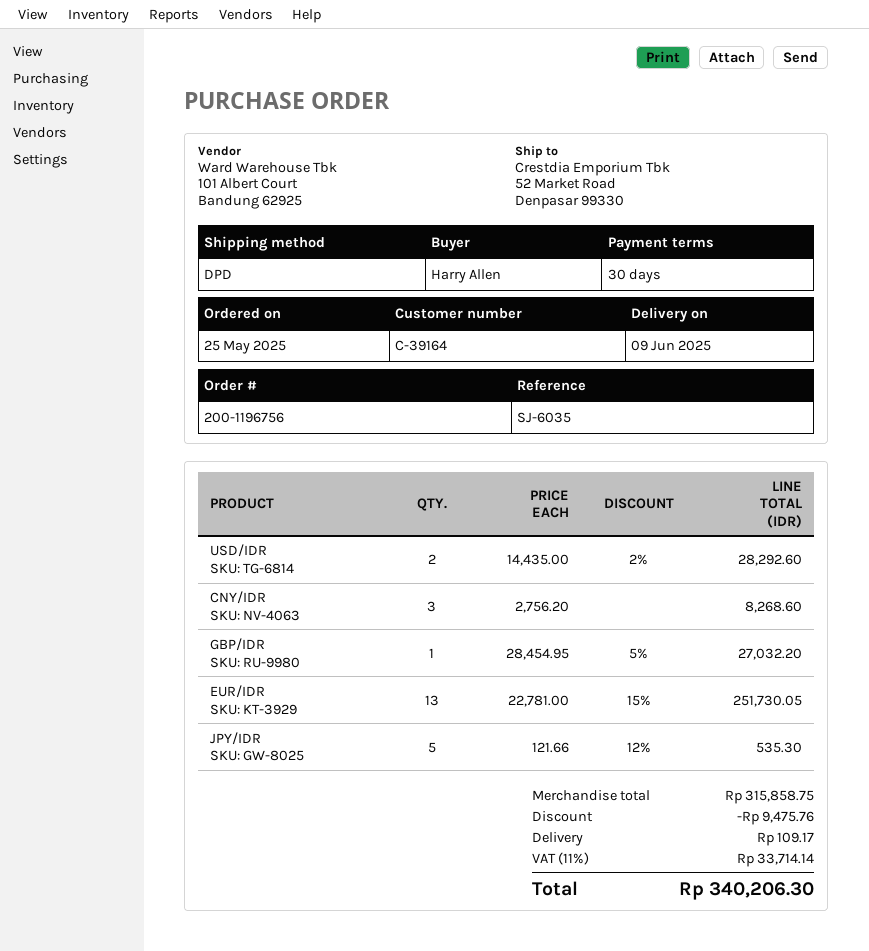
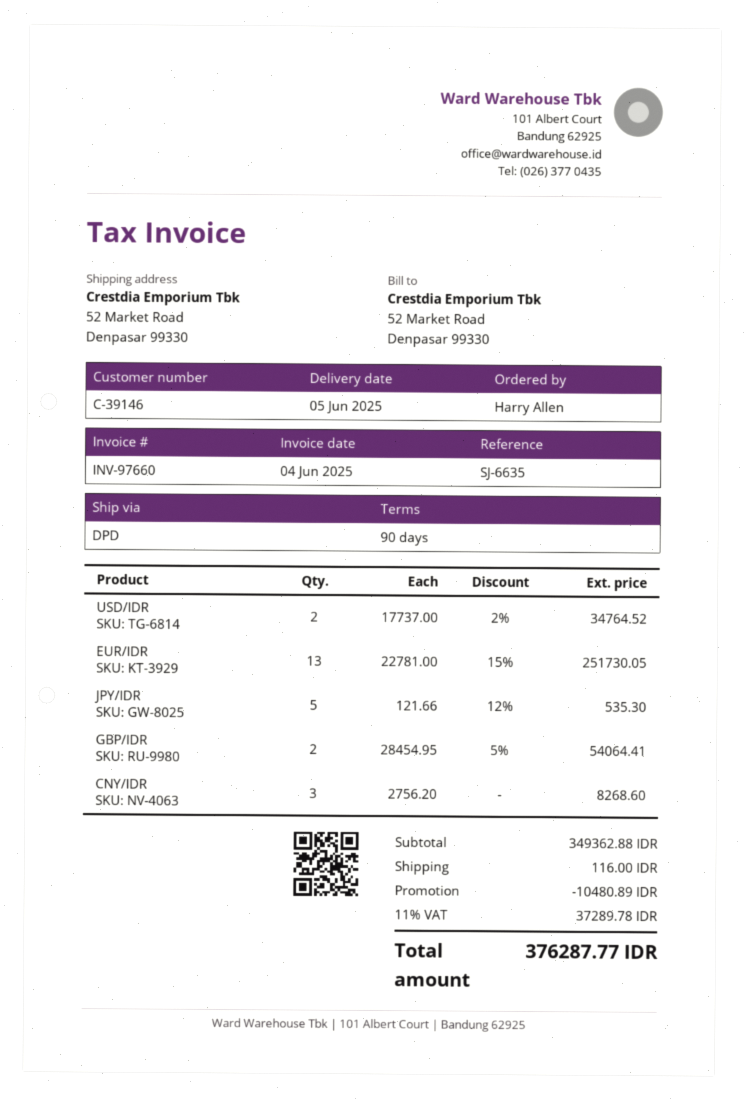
delivery date: 2025-06-09 -> 2025-06-05
payment terms: 30 days -> 90 days
customer number: C-39164 -> C-39146
reference: SJ-6035 -> SJ-6635
USD/IDR: 2 x 14435.00 - 2% = 28292.60 -> 2 x 17737.00 - 2% = 34764.52
GBP/IDR: 1 x 28454.95 - 5% = 27032.20 -> 2 x 28454.95 - 5% = 54064.41
subtotal: 315858.75 -> 349362.88
discount: 9475.76 -> 10480.89
shipping: 109.17 -> 116.00
tax: 11% = 33714.14 -> 11% = 37289.78
total: 340206.30 -> 376287.77

